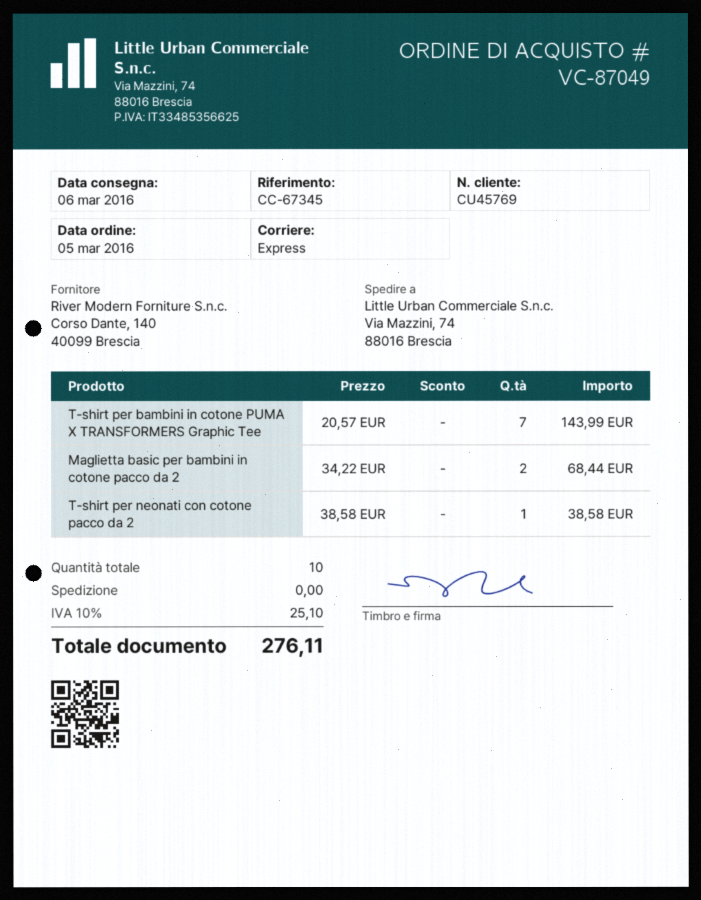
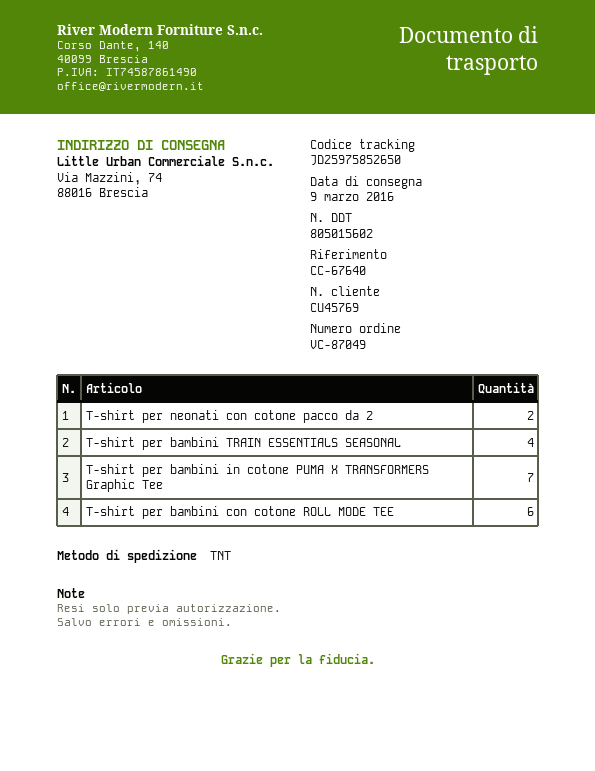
delivery date: 2016-03-06 -> 2016-03-09
reference: CC-67345 -> CC-67640
shipping method: express -> TNT
Maglietta basic per bambini in cotone pacco da 2: 2 -> none
T-shirt per neonati con cotone pacco da 2: 1 -> 2
T-shirt per bambini TRAIN ESSENTIALS SEASONAL: none -> 4
T-shirt per bambini con cotone ROLL MODE TEE: none -> 6

